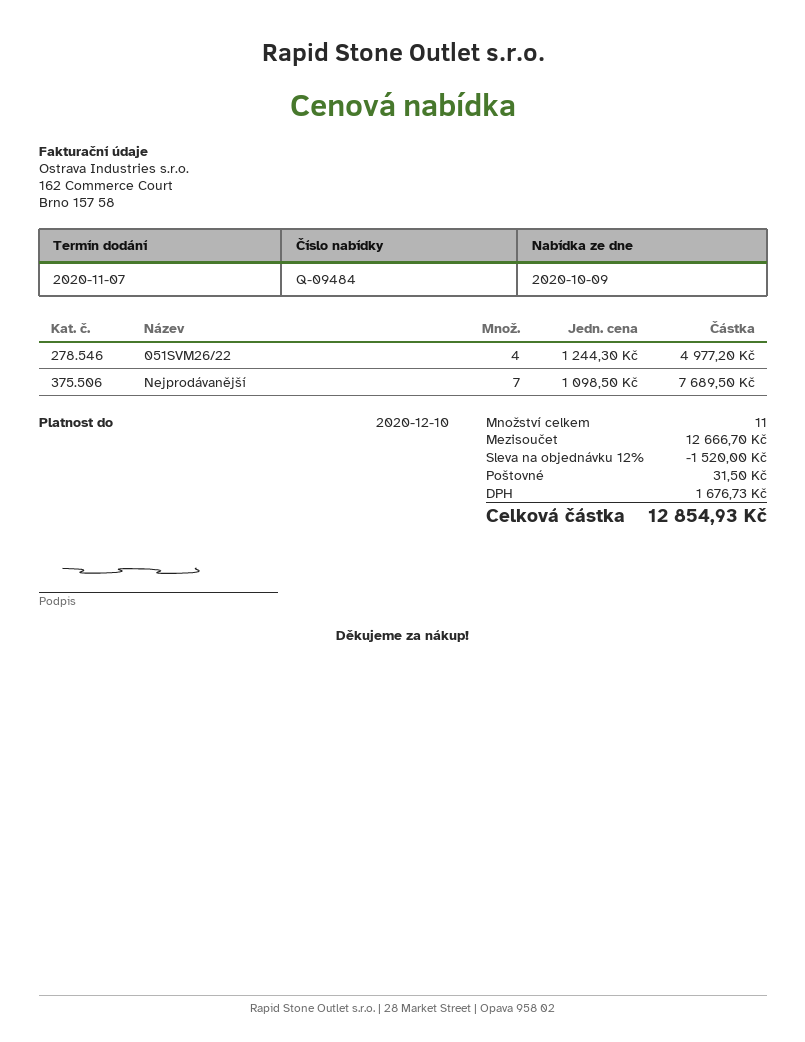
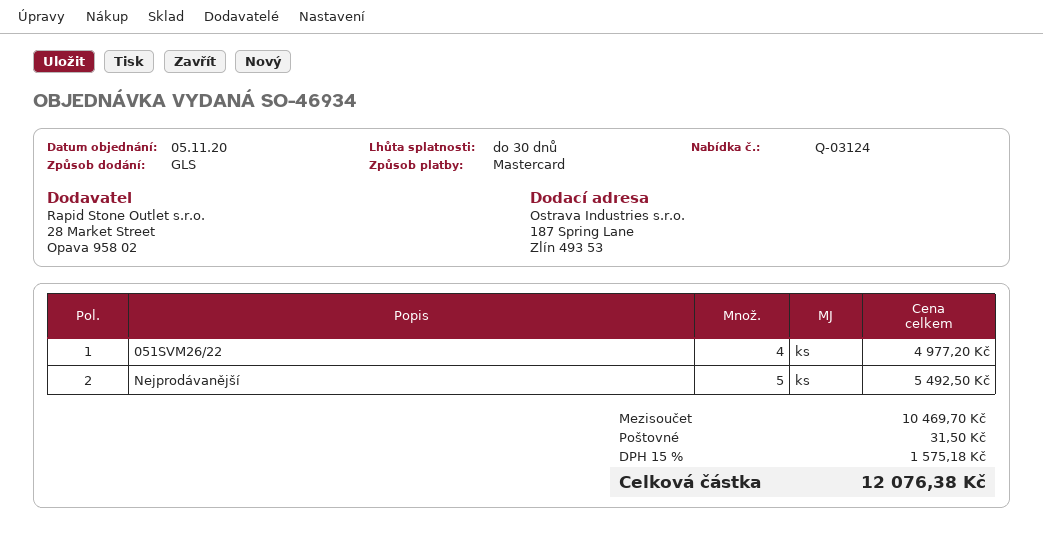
quote number: Q-09484 -> Q-03124
Nejprodávanější: 7 for 7689.50 -> 5 for 5492.50
subtotal: 12666.70 -> 10469.70
discount: 12% = 1520.00 -> none
tax: 1676.73 -> 1575.18
total: 12854.93 -> 12076.38

